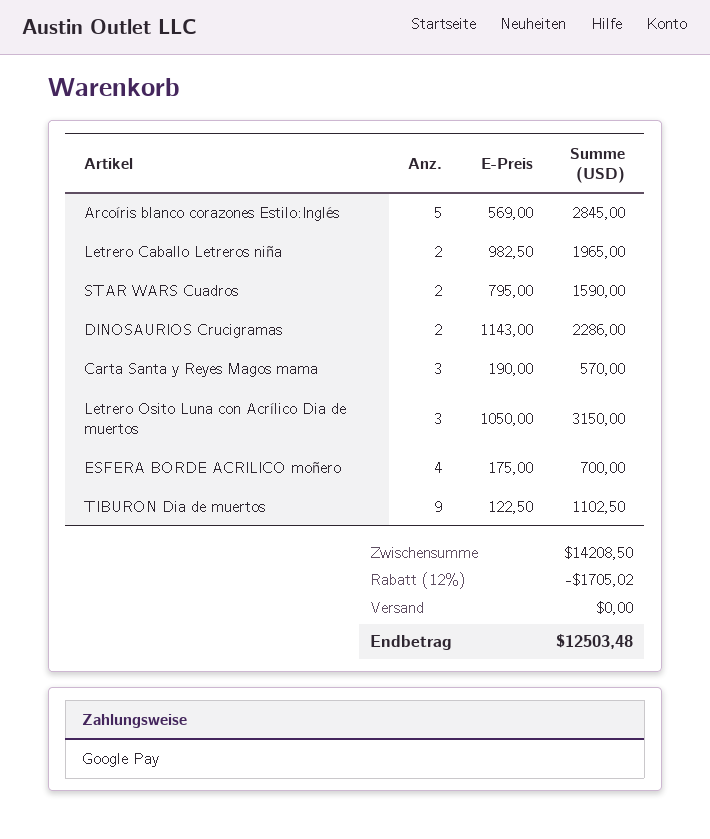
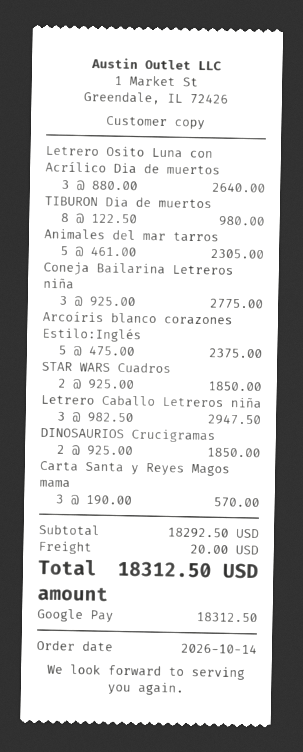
Arcoíris blanco corazones Estilo:Inglés: 5 x 569.00 = 2845.00 -> 5 x 475.00 = 2375.00
Letrero Caballo Letreros niña: 2 x 982.50 = 1965.00 -> 3 x 982.50 = 2947.50
STAR WARS Cuadros: 2 x 795.00 = 1590.00 -> 2 x 925.00 = 1850.00
DINOSAURIOS Crucigramas: 2 x 1143.00 = 2286.00 -> 2 x 925.00 = 1850.00
Letrero Osito Luna con Acrílico Dia de muertos: 3 x 1050.00 = 3150.00 -> 3 x 880.00 = 2640.00
ESFERA BORDE ACRILICO moñero: 4 x 175.00 = 700.00 -> none
TIBURON Dia de muertos: 9 x 122.50 = 1102.50 -> 8 x 122.50 = 980.00
Animales del mar tarros: none -> 5 x 461.00 = 2305.00
Coneja Bailarina Letreros niña: none -> 3 x 925.00 = 2775.00
subtotal: 14208.50 -> 18292.50
discount: 12% = 1705.02 -> none
shipping: 0.00 -> 20.00
total: 12503.48 -> 18312.50

